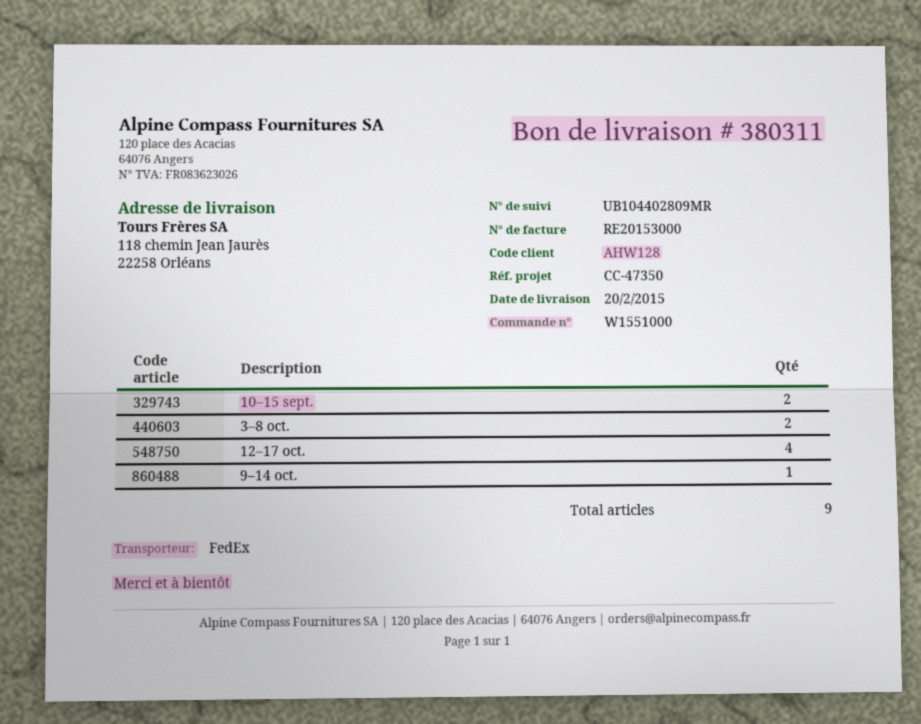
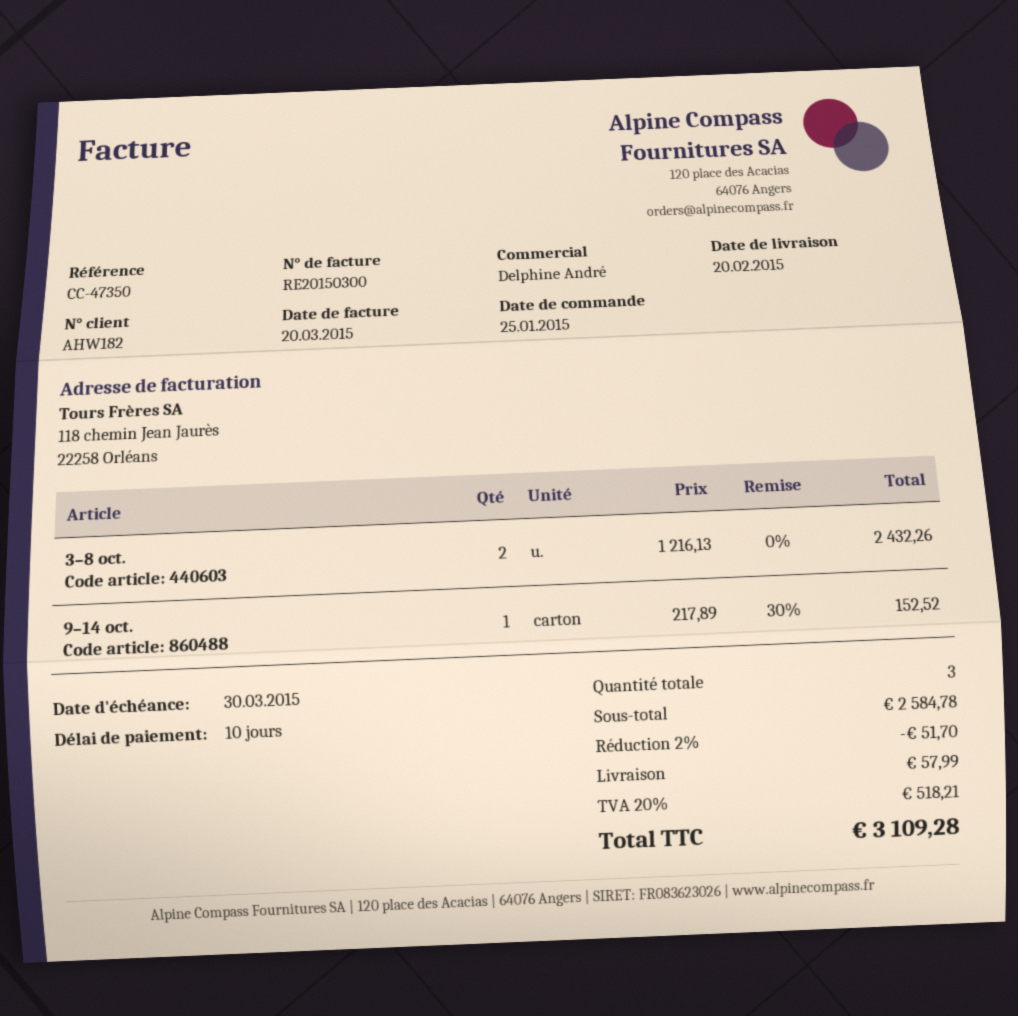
invoice number: RE20153000 -> RE20150300
customer number: AHW128 -> AHW182
10–15 sept.: 2 -> none
12–17 oct.: 4 -> none
total quantity: 9 -> 3

